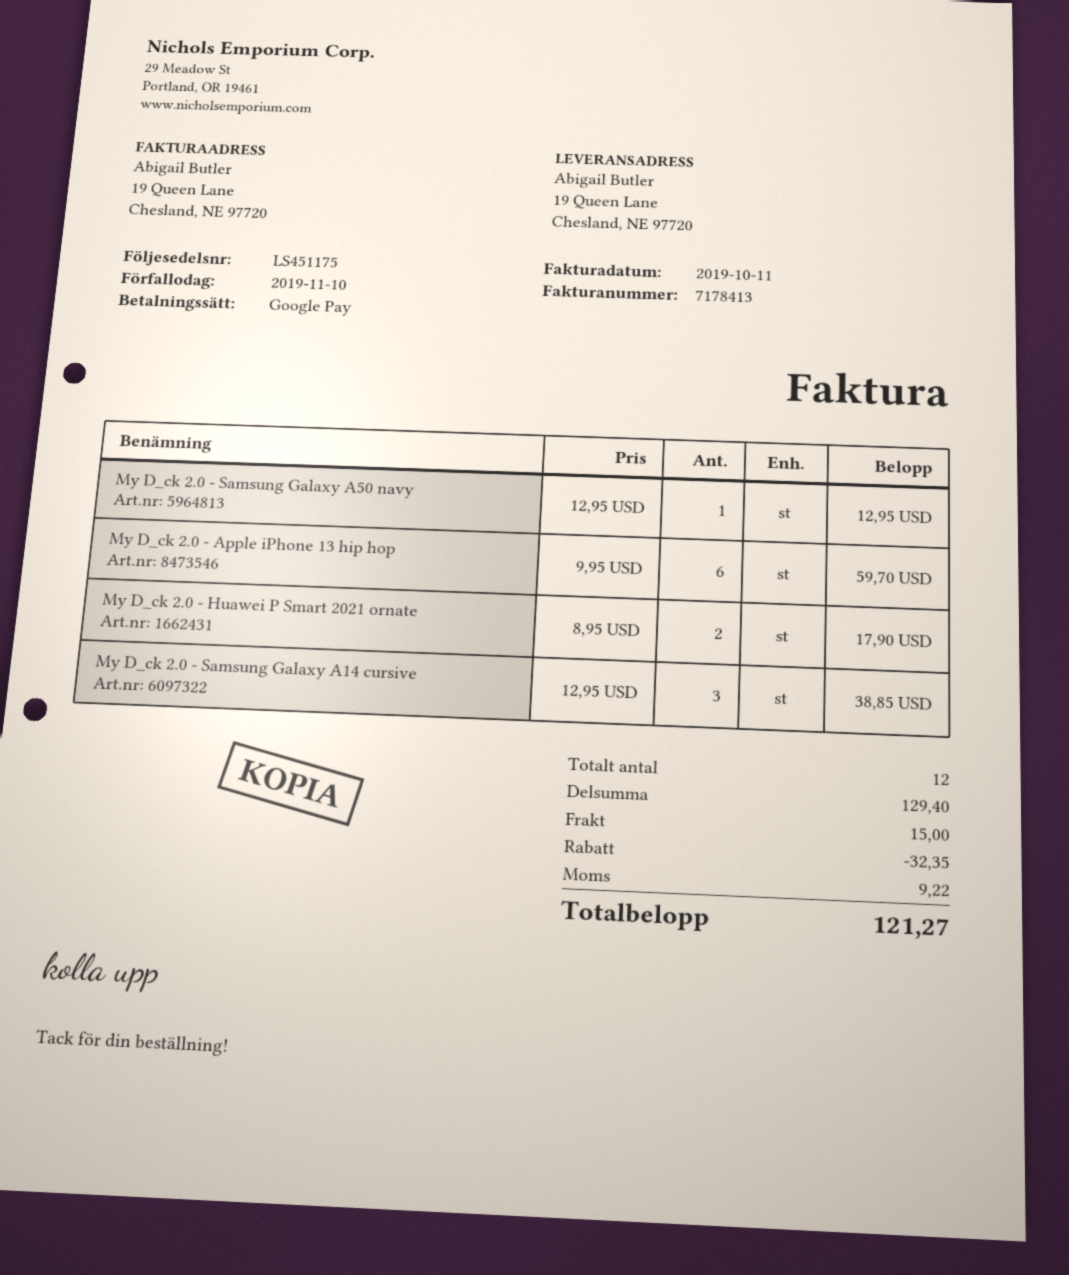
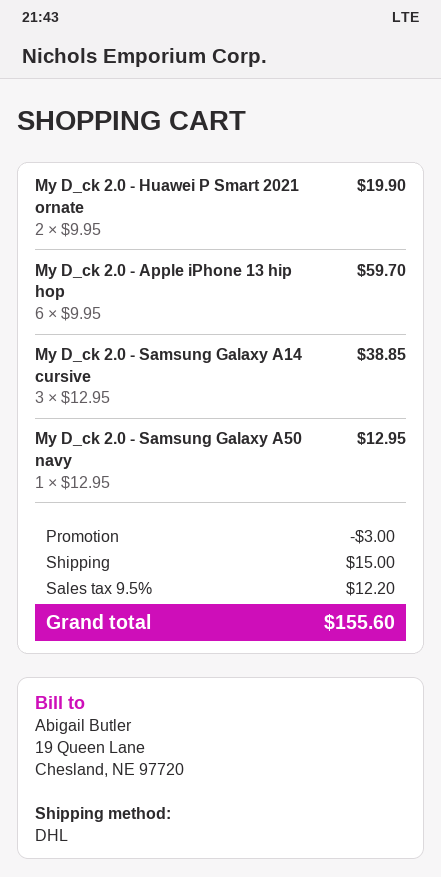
My D_ck 2.0 - Huawei P Smart 2021 ornate: 2 x 8.95 = 17.90 -> 2 x 9.95 = 19.90
discount: 32.35 -> 3.00
tax: 9.22 -> 12.20
total: 121.27 -> 155.60

